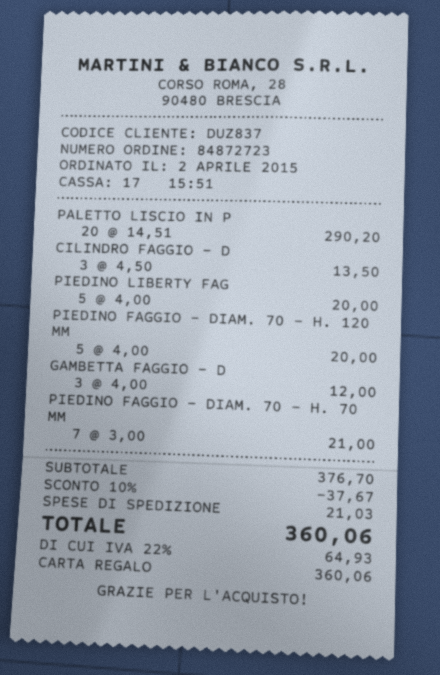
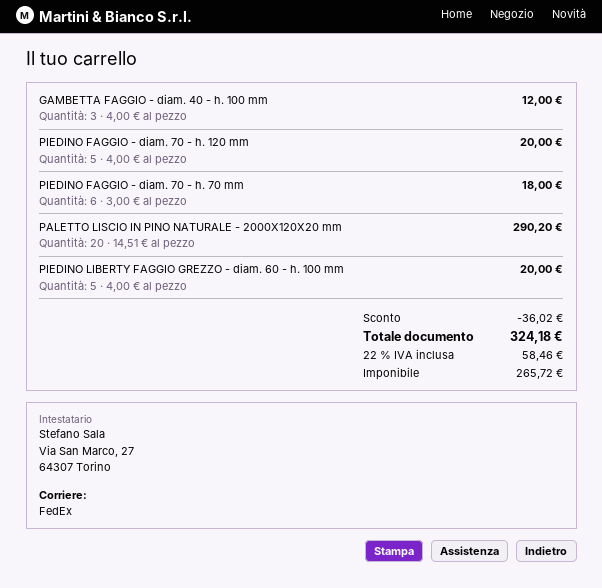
CILINDRO FAGGIO - D: 3 x 4.50 = 13.50 -> none
PIEDINO FAGGIO - DIAM. 70 - H. 70 MM: 7 x 3.00 = 21.00 -> 6 x 3.00 = 18.00
discount: 37.67 -> 36.02
shipping: 21.03 -> none
tax: 22% = 64.93 -> 22% = 58.46
total: 360.06 -> 324.18

